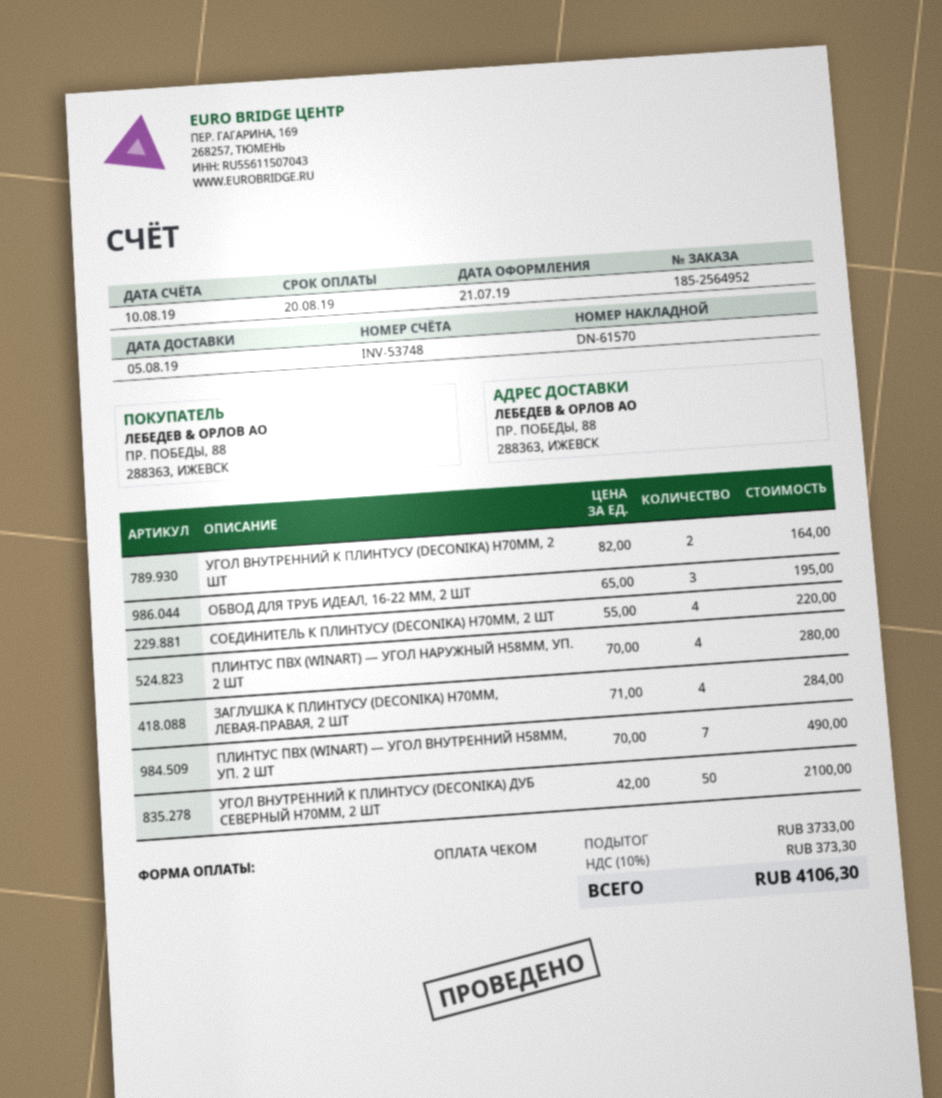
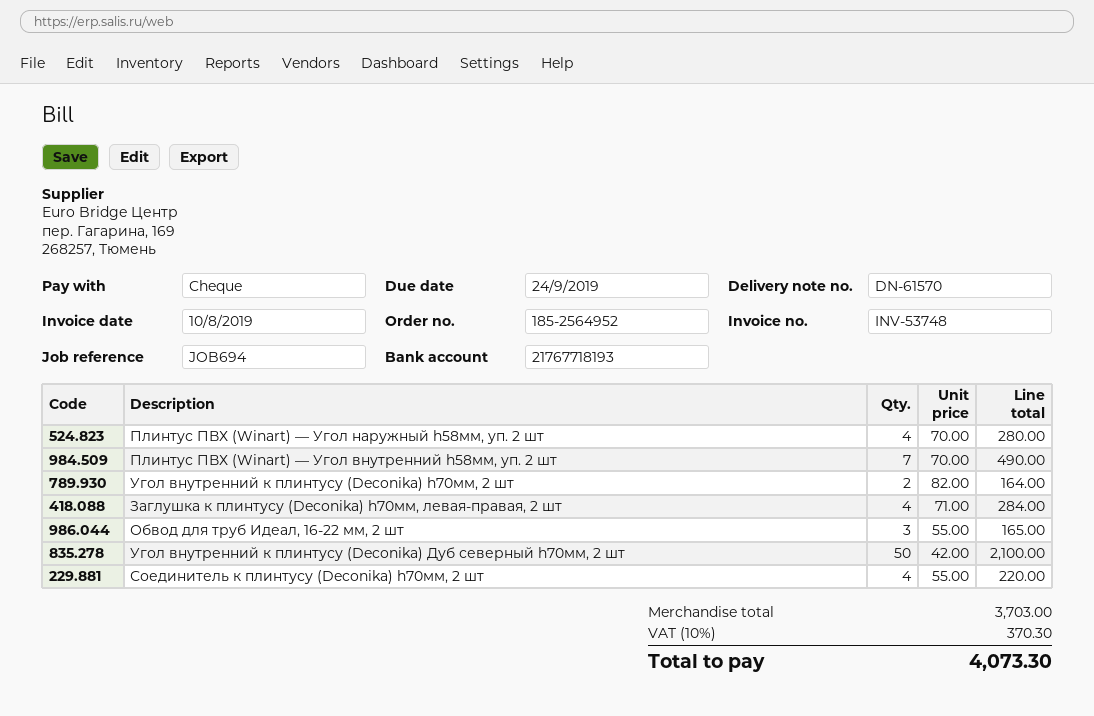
due date: 2019-08-20 -> 2019-09-24
ОБВОД ДЛЯ ТРУБ ИДЕАЛ, 16-22 ММ, 2 ШТ: 3 x 65.00 = 195.00 -> 3 x 55.00 = 165.00
subtotal: 3733.00 -> 3703.00
tax: 10% = 373.30 -> 10% = 370.30
total: 4106.30 -> 4073.30

